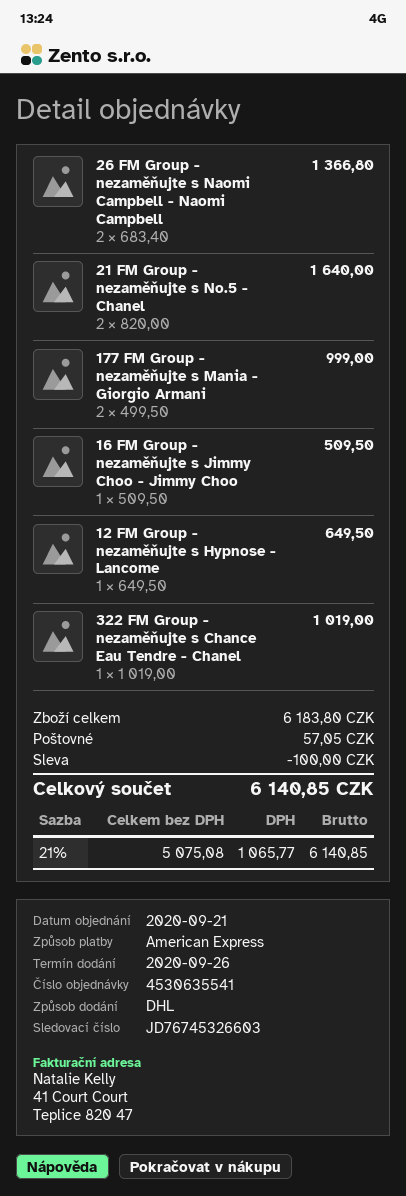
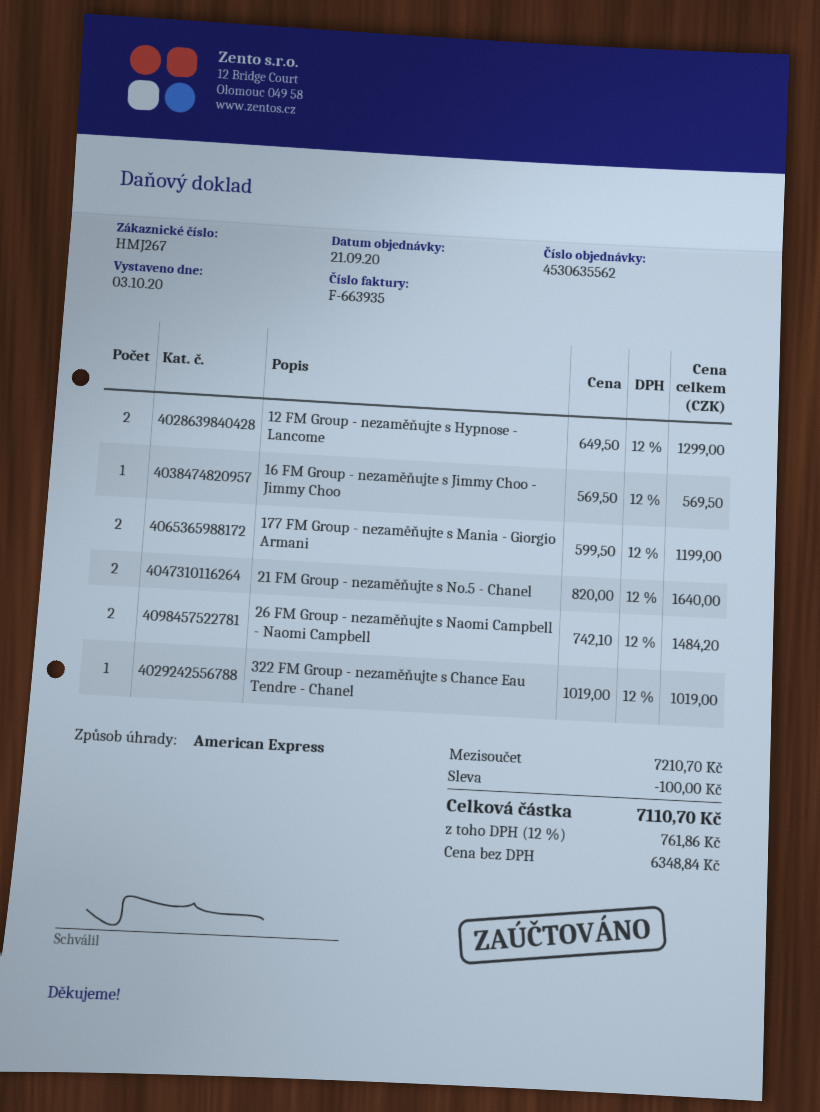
order number: 4530635541 -> 4530635562
26 FM Group - nezaměňujte s Naomi Campbell - Naomi Campbell: 2 x 683.40 = 1366.80 -> 2 x 742.10 = 1484.20
177 FM Group - nezaměňujte s Mania - Giorgio Armani: 2 x 499.50 = 999.00 -> 2 x 599.50 = 1199.00
16 FM Group - nezaměňujte s Jimmy Choo - Jimmy Choo: 1 x 509.50 = 509.50 -> 1 x 569.50 = 569.50
12 FM Group - nezaměňujte s Hypnose - Lancome: 1 x 649.50 = 649.50 -> 2 x 649.50 = 1299.00
subtotal: 6183.80 -> 7210.70
shipping: 57.05 -> none
net: 5075.08 -> 6348.84
tax: 21% = 1065.77 -> 12% = 761.86
total: 6140.85 -> 7110.70

